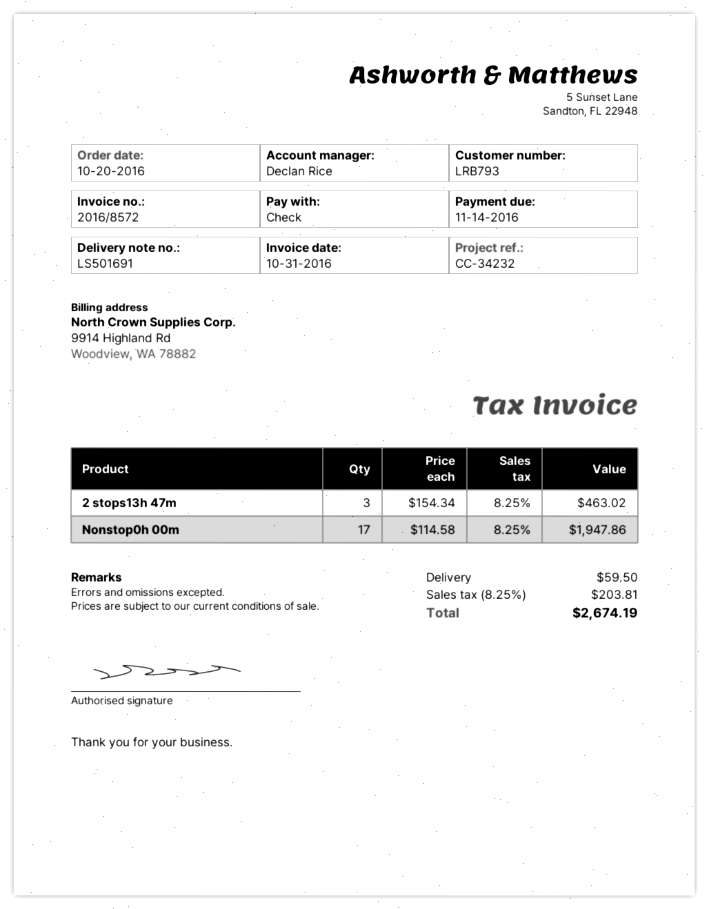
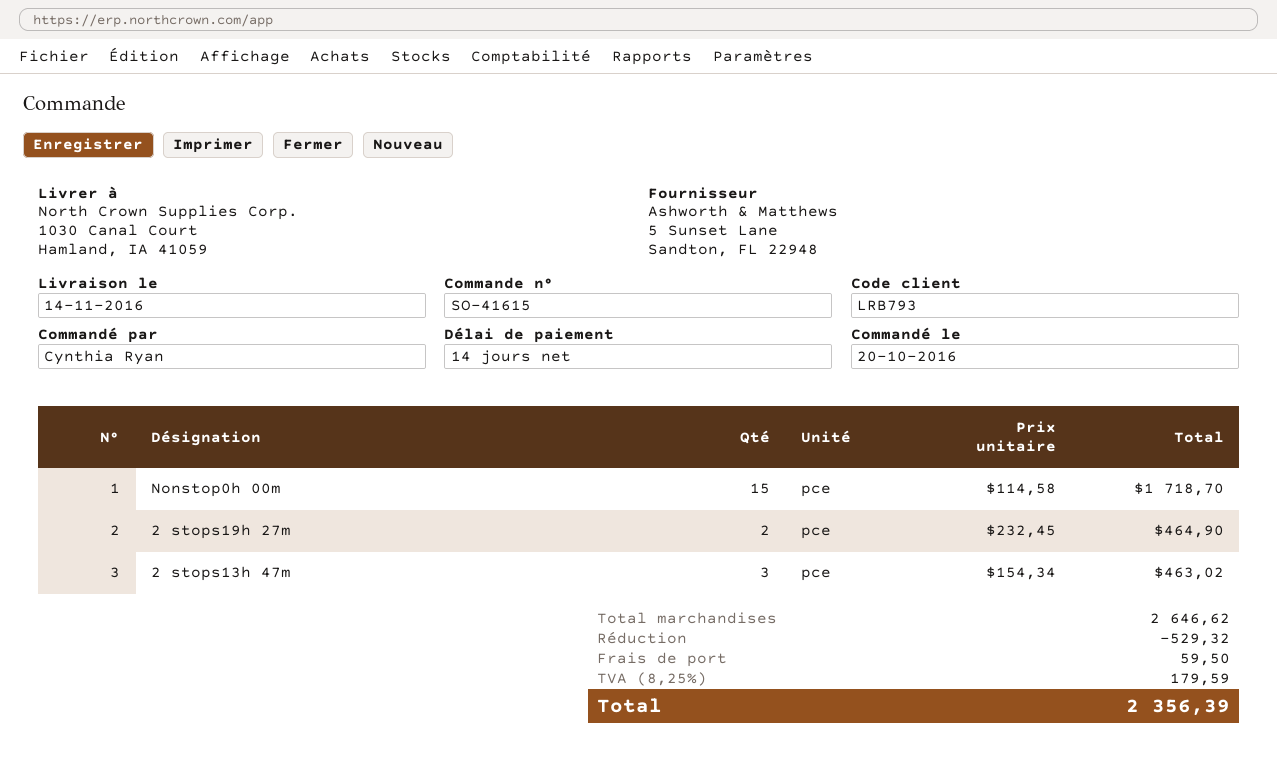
Nonstop0h 00m: 17 x 114.58 = 1947.86 -> 15 x 114.58 = 1718.70
2 stops19h 27m: none -> 2 x 232.45 = 464.90
discount: none -> 529.32
tax: 8.25% = 203.81 -> 8.25% = 179.59
total: 2674.19 -> 2356.39

